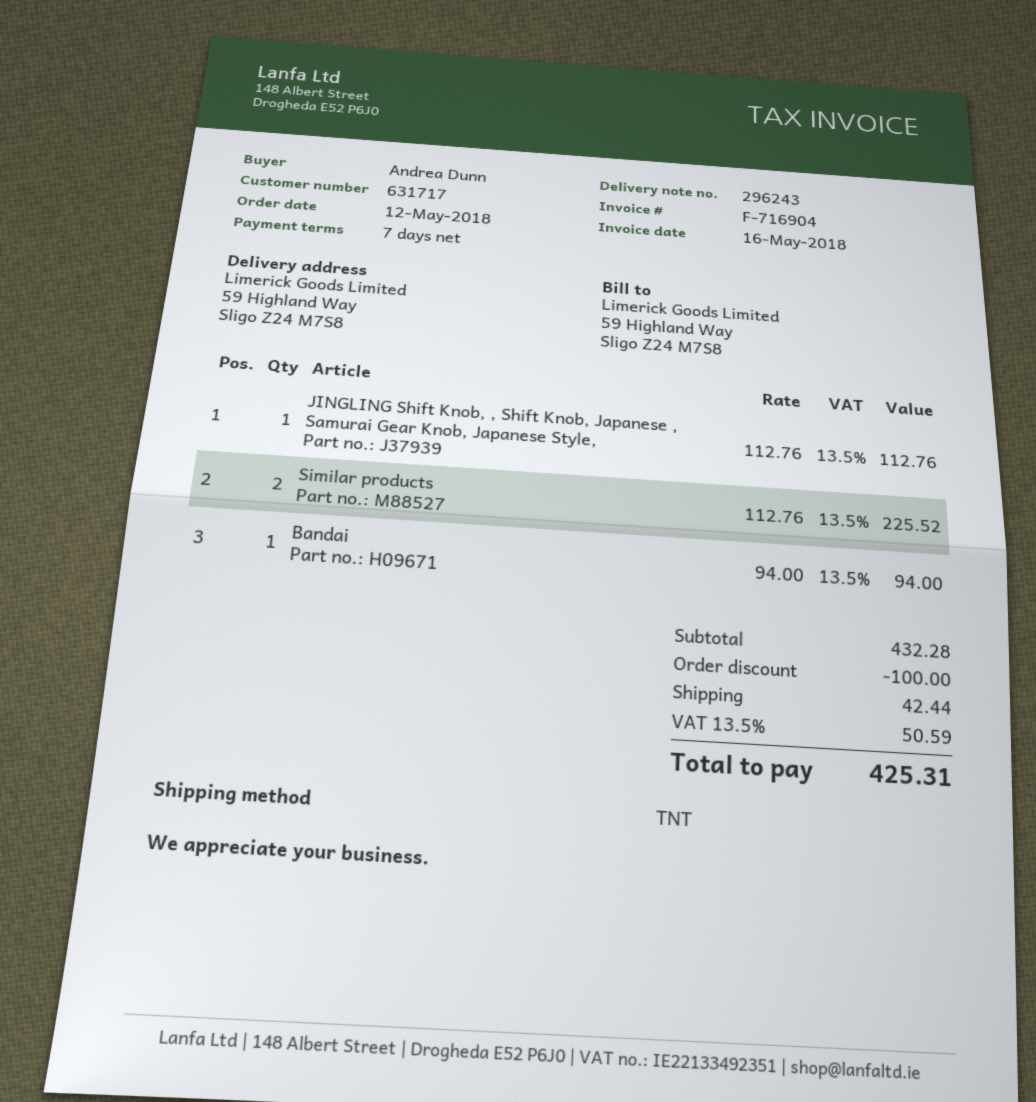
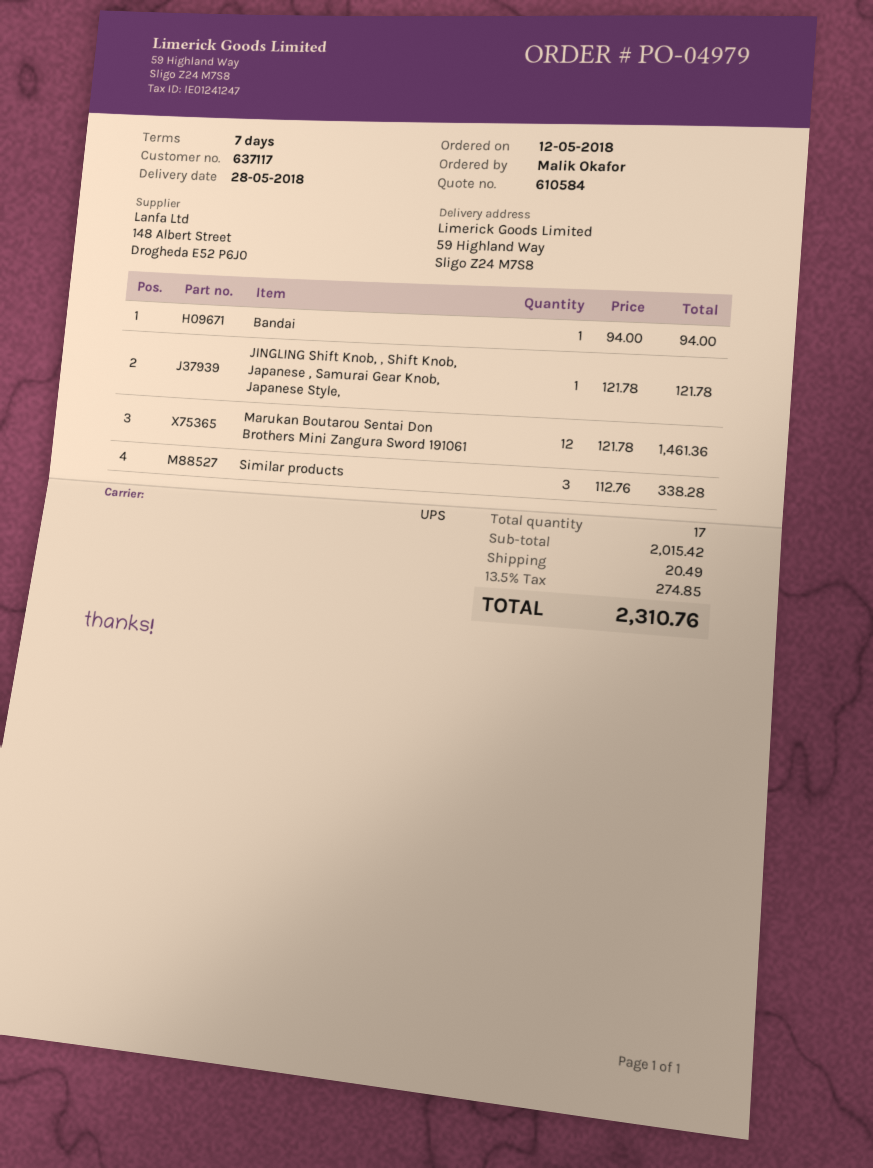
customer number: 631717 -> 637117
ordered by: Andrea Dunn -> Malik Okafor
shipping method: TNT -> UPS
JINGLING Shift Knob, , Shift Knob, Japanese , Samurai Gear Knob, Japanese Style,: 1 x 112.76 = 112.76 -> 1 x 121.78 = 121.78
Similar products: 2 x 112.76 = 225.52 -> 3 x 112.76 = 338.28
Marukan Boutarou Sentai Don Brothers Mini Zangura Sword 191061: none -> 12 x 121.78 = 1461.36
subtotal: 432.28 -> 2015.42
discount: 100.00 -> none
shipping: 42.44 -> 20.49
tax: 13.5% = 50.59 -> 13.5% = 274.85
total: 425.31 -> 2310.76

